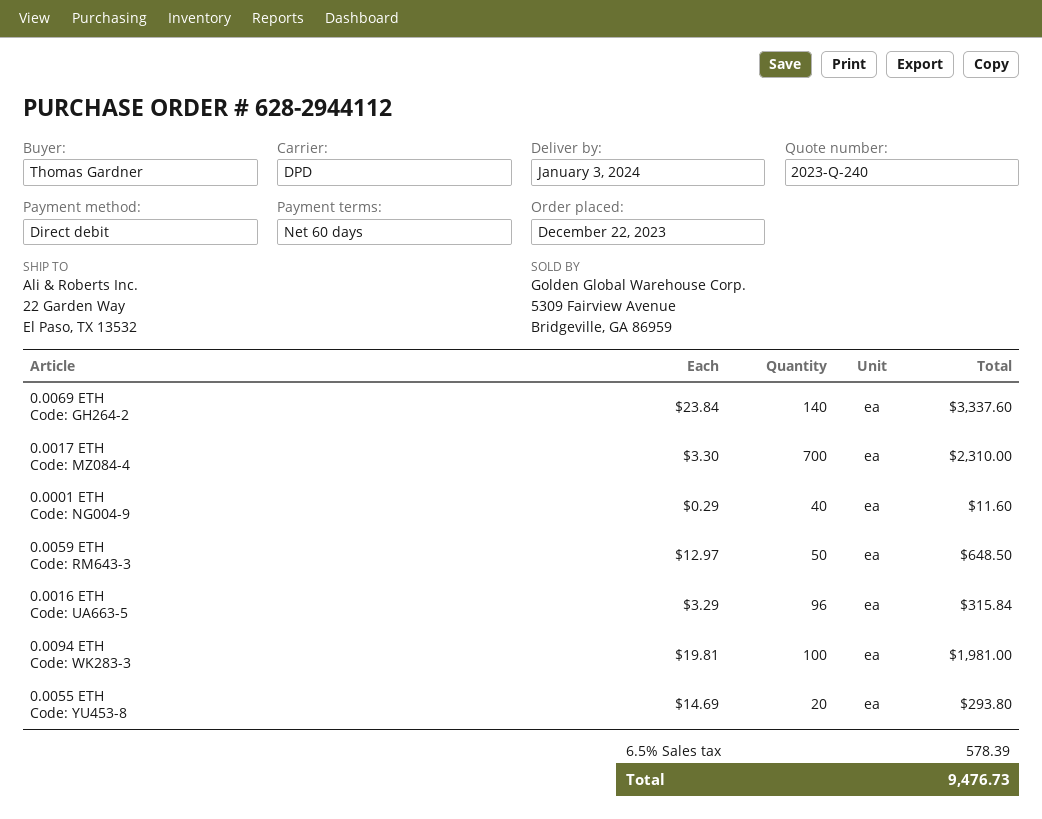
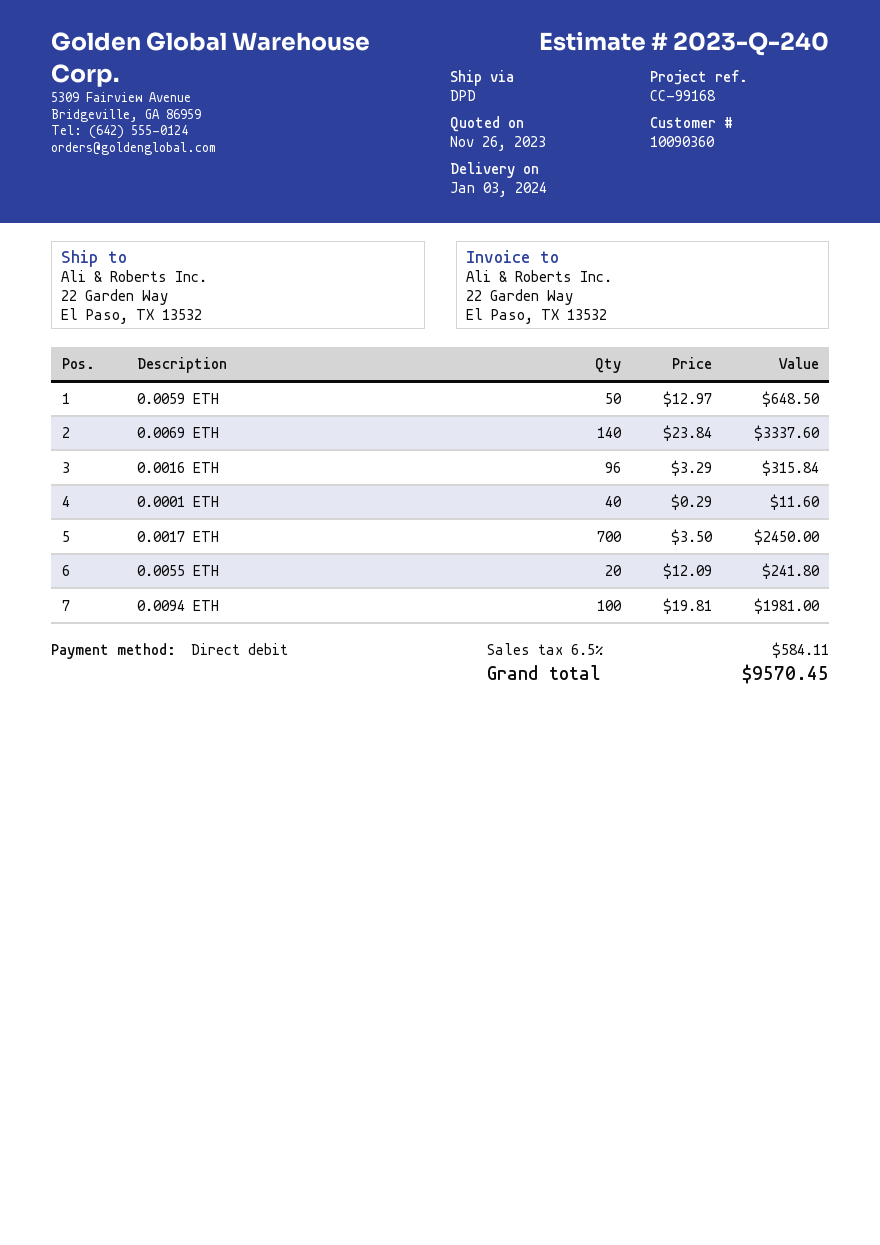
0.0017 ETH: 700 x 3.30 = 2310.00 -> 700 x 3.50 = 2450.00
0.0055 ETH: 20 x 14.69 = 293.80 -> 20 x 12.09 = 241.80
tax: 6.5% = 578.39 -> 6.5% = 584.11
total: 9476.73 -> 9570.45

